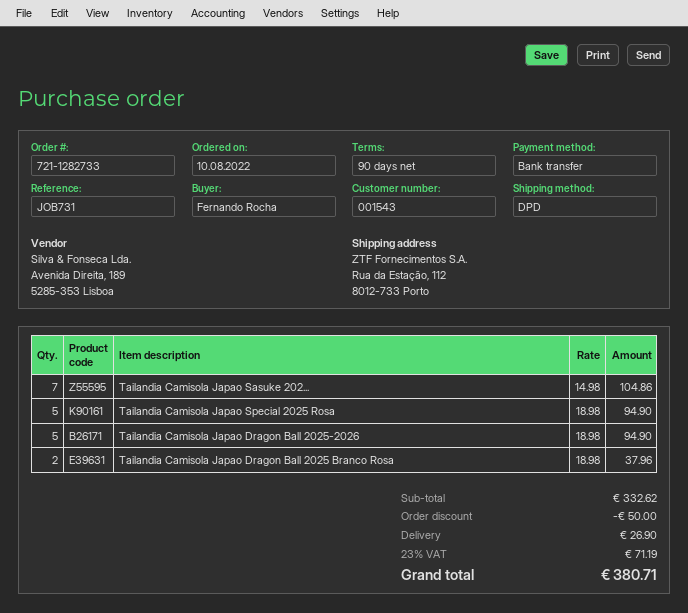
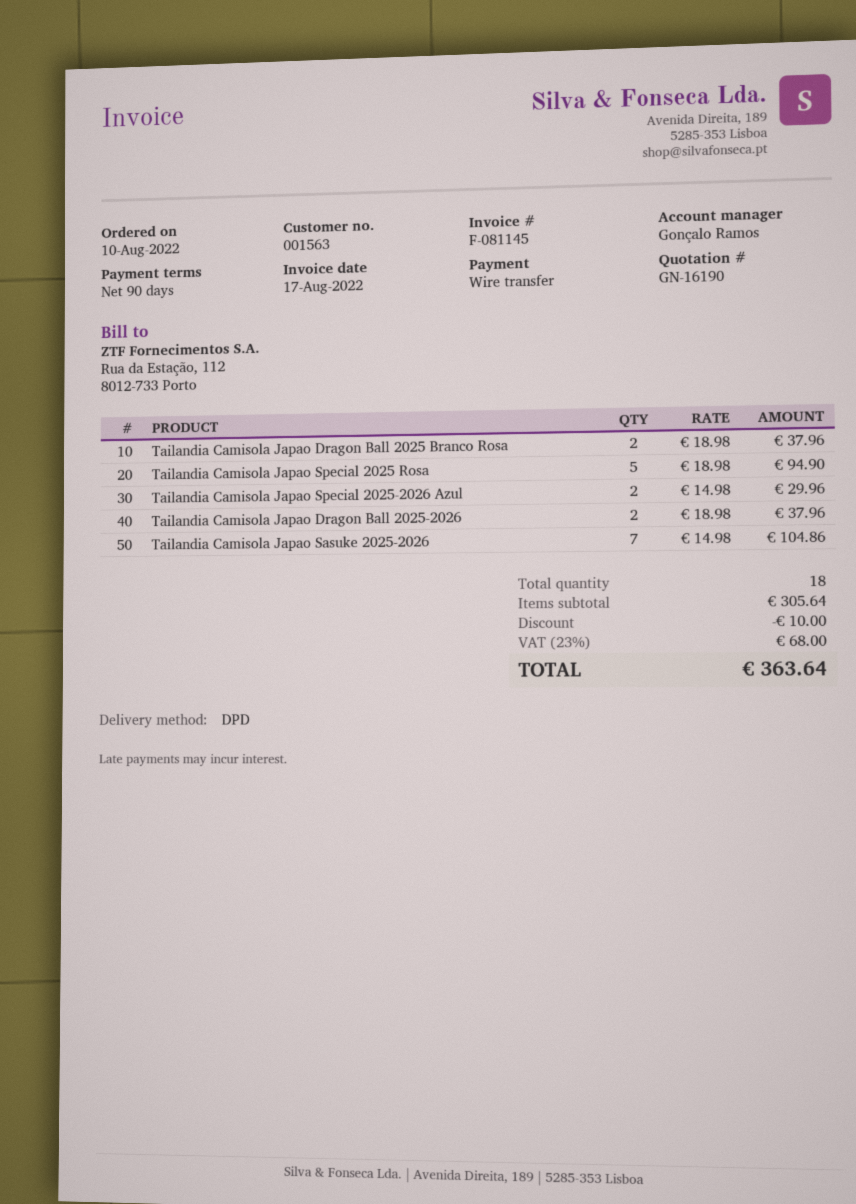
customer number: 001543 -> 001563
Tailandia Camisola Japao Dragon Ball 2025-2026: 5 x 18.98 = 94.90 -> 2 x 18.98 = 37.96
Tailandia Camisola Japao Special 2025-2026 Azul: none -> 2 x 14.98 = 29.96
subtotal: 332.62 -> 305.64
discount: 50.00 -> 10.00
shipping: 26.90 -> none
tax: 23% = 71.19 -> 23% = 68.00
total: 380.71 -> 363.64

